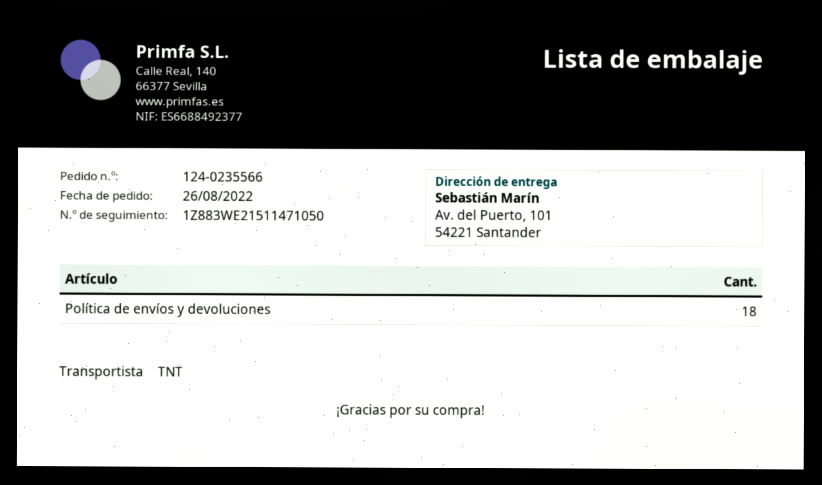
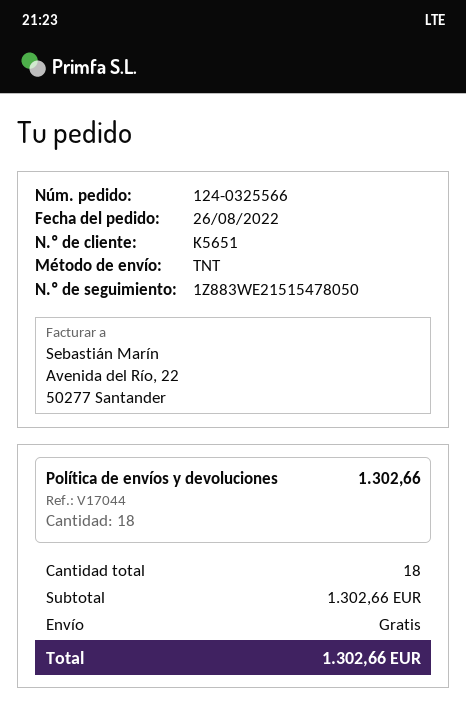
order number: 124-0235566 -> 124-0325566
tracking number: 1Z883WE21511471050 -> 1Z883WE21515478050

